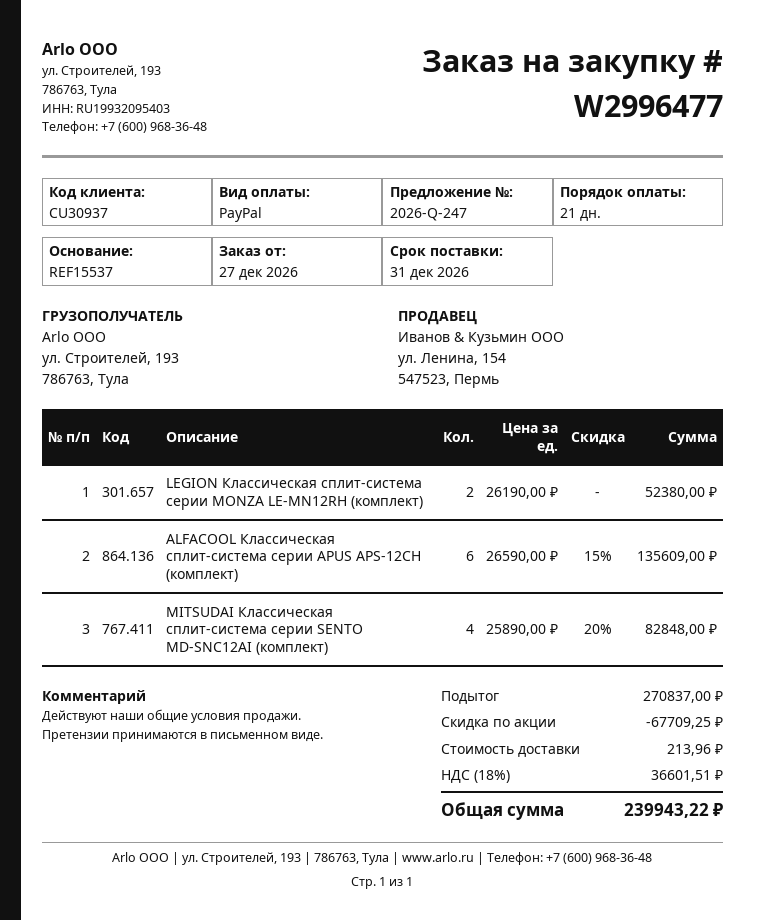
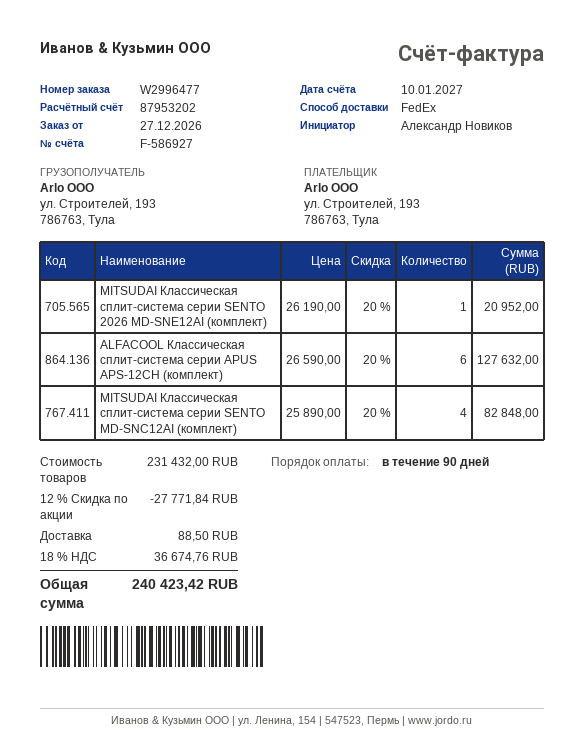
payment terms: 21 days -> 90 days
LEGION Классическая сплит-система серии MONZA LE-MN12RH (комплект): 2 x 26190.00 = 52380.00 -> none
ALFACOOL Классическая сплит-система серии APUS APS-12CH (комплект): 6 x 26590.00 - 15% = 135609.00 -> 6 x 26590.00 - 20% = 127632.00
MITSUDAI Классическая сплит-система серии SENTO 2026 MD-SNE12AI (комплект): none -> 1 x 26190.00 - 20% = 20952.00
subtotal: 270837.00 -> 231432.00
discount: 67709.25 -> 27771.84
shipping: 213.96 -> 88.50
tax: 18% = 36601.51 -> 18% = 36674.76
total: 239943.22 -> 240423.42

